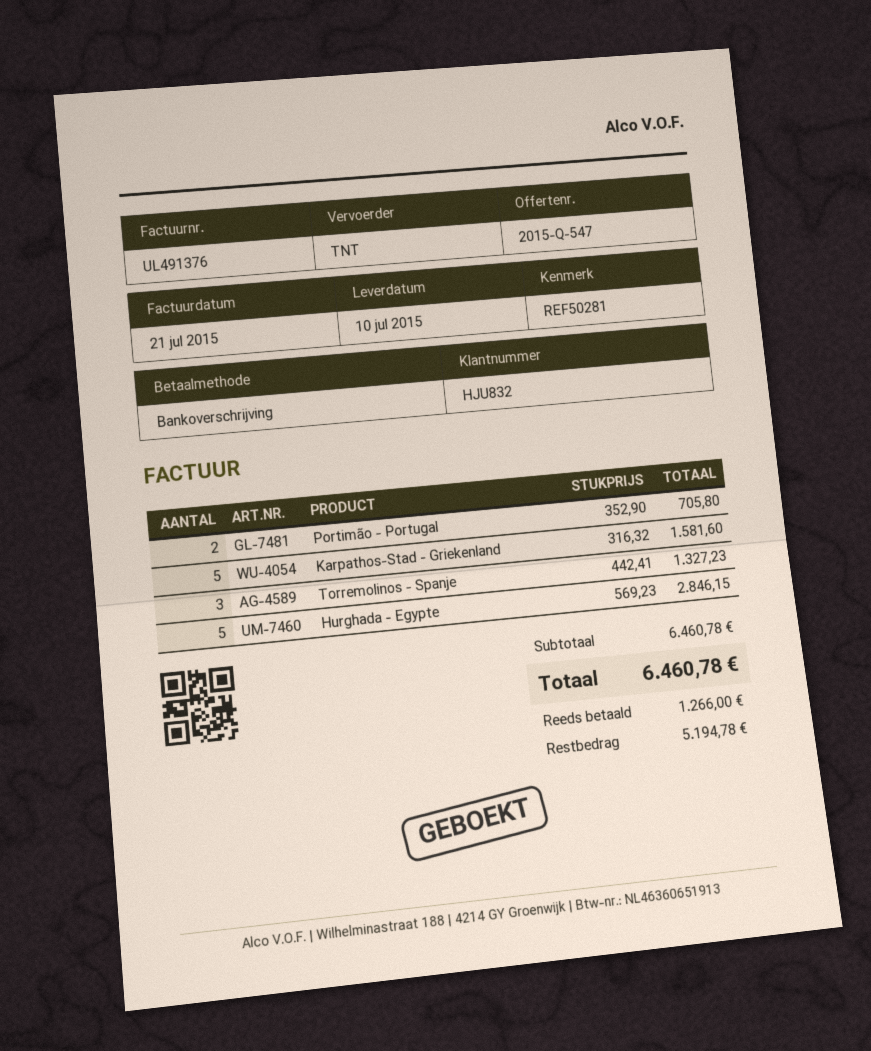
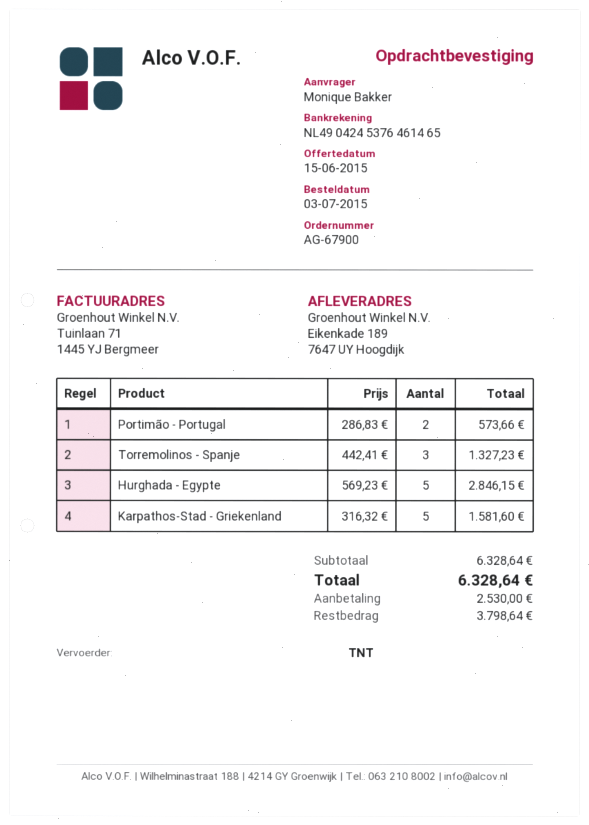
Portimão - Portugal: 2 x 352.90 = 705.80 -> 2 x 286.83 = 573.66
subtotal: 6460.78 -> 6328.64
total: 6460.78 -> 6328.64
deposit: 1266.00 -> 2530.00
balance: 5194.78 -> 3798.64

